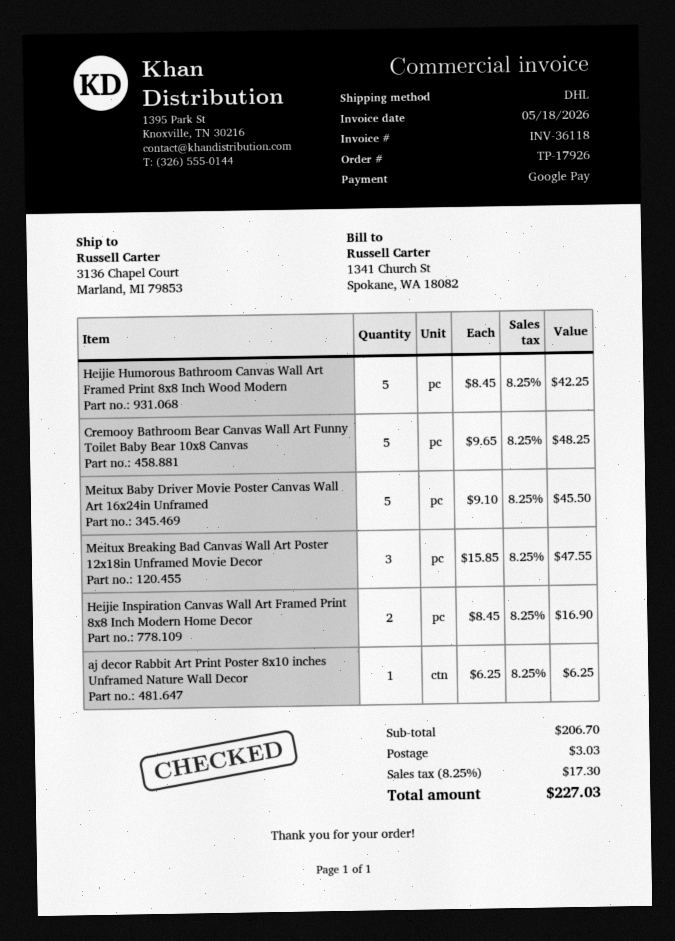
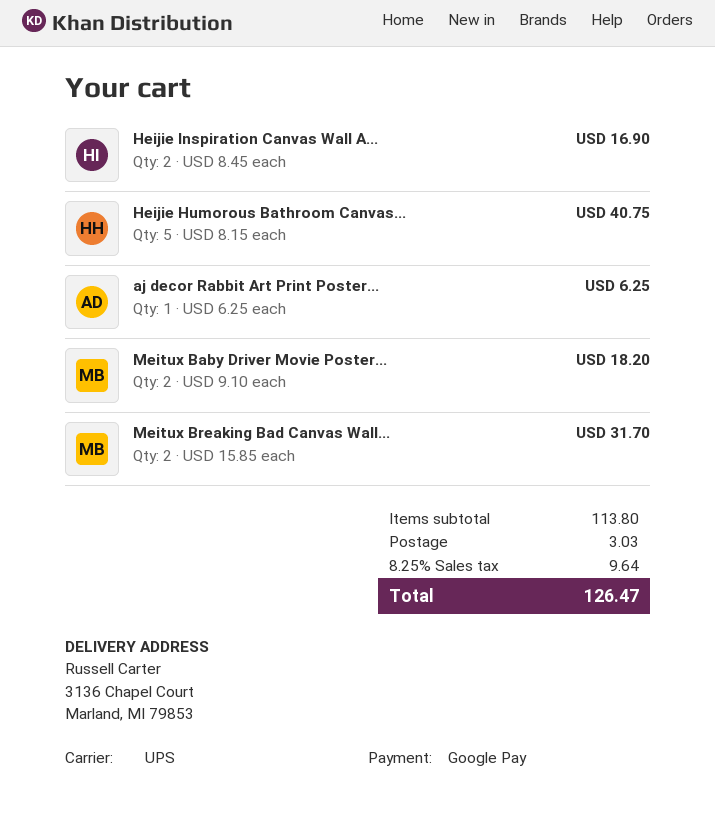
shipping method: DHL -> UPS
Heijie Humorous Bathroom Canvas Wall Art Framed Print 8x8 Inch Wood Modern: 5 x 8.45 = 42.25 -> 5 x 8.15 = 40.75
Cremooy Bathroom Bear Canvas Wall Art Funny Toilet Baby Bear 10x8 Canvas: 5 x 9.65 = 48.25 -> none
Meitux Baby Driver Movie Poster Canvas Wall Art 16x24in Unframed: 5 x 9.10 = 45.50 -> 2 x 9.10 = 18.20
Meitux Breaking Bad Canvas Wall Art Poster 12x18in Unframed Movie Decor: 3 x 15.85 = 47.55 -> 2 x 15.85 = 31.70
subtotal: 206.70 -> 113.80
tax: 8.25% = 17.30 -> 8.25% = 9.64
total: 227.03 -> 126.47

